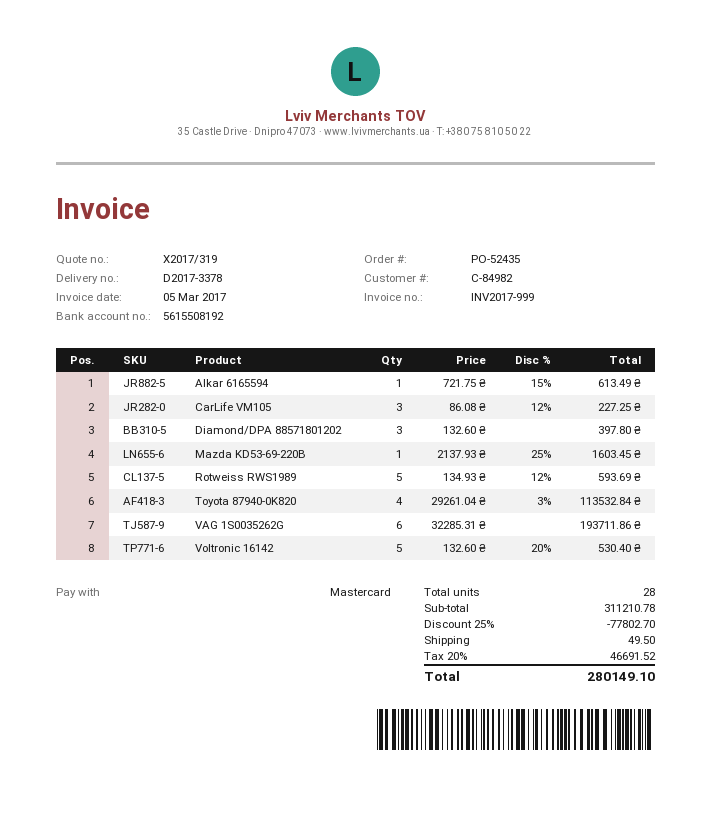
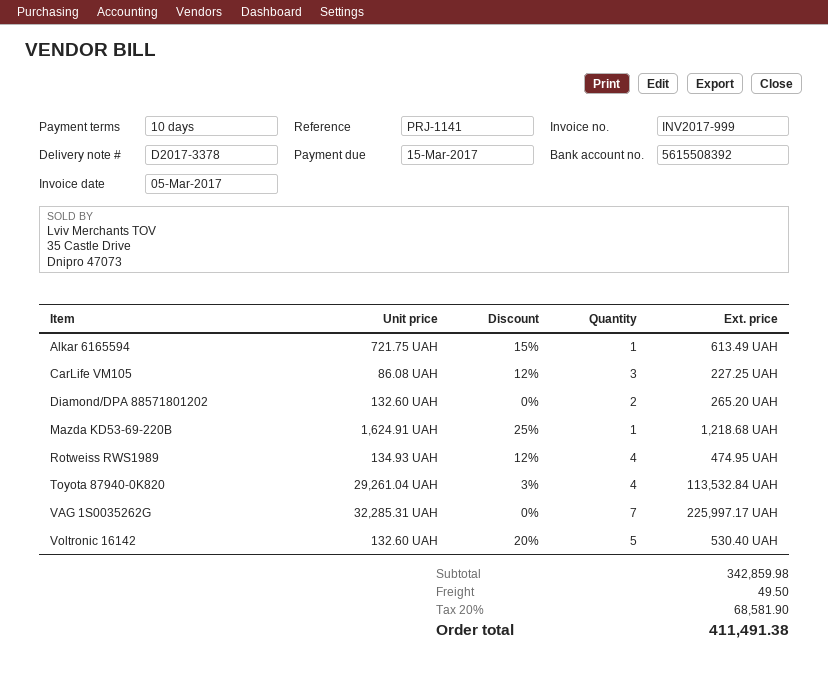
bank account: 5615508192 -> 5615508392
Diamond/DPA 88571801202: 3 x 132.60 = 397.80 -> 2 x 132.60 = 265.20
Mazda KD53-69-220B: 1 x 2137.93 - 25% = 1603.45 -> 1 x 1624.91 - 25% = 1218.68
Rotweiss RWS1989: 5 x 134.93 - 12% = 593.69 -> 4 x 134.93 - 12% = 474.95
VAG 1S0035262G: 6 x 32285.31 = 193711.86 -> 7 x 32285.31 = 225997.17
subtotal: 311210.78 -> 342859.98
discount: 25% = 77802.70 -> none
tax: 20% = 46691.52 -> 20% = 68581.90
total: 280149.10 -> 411491.38

